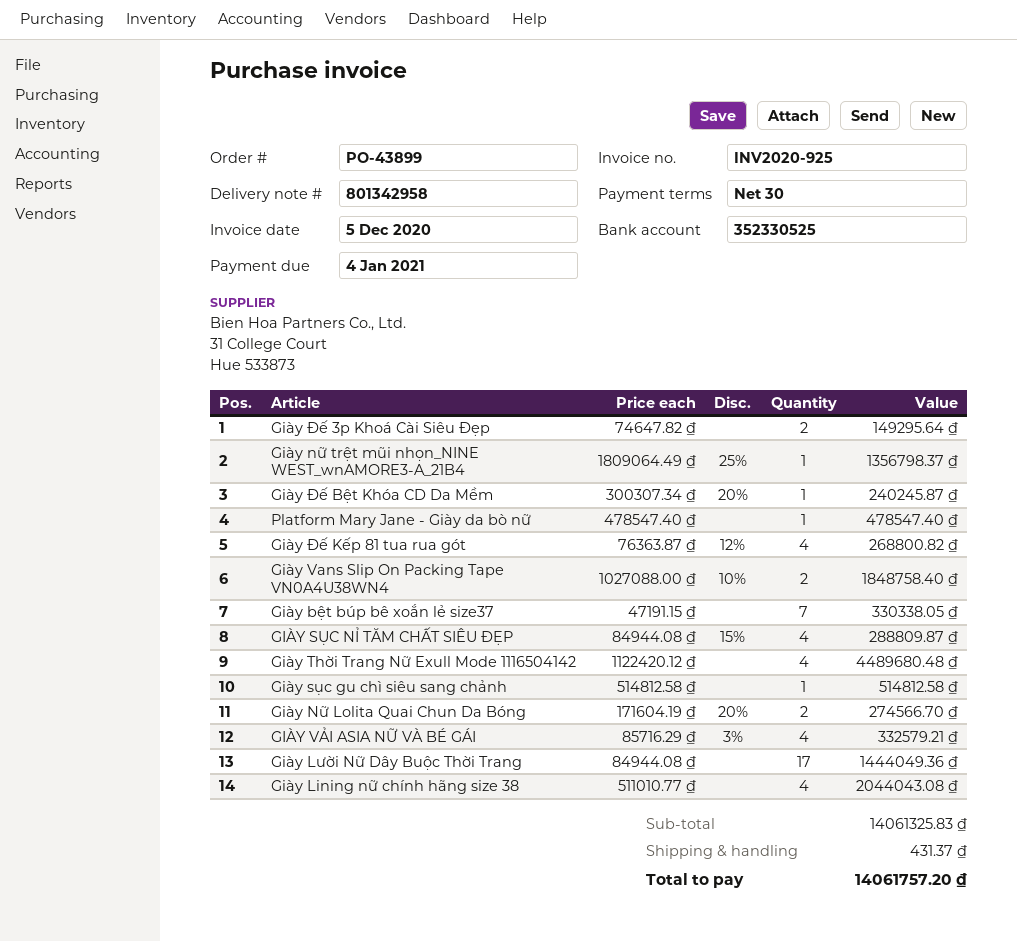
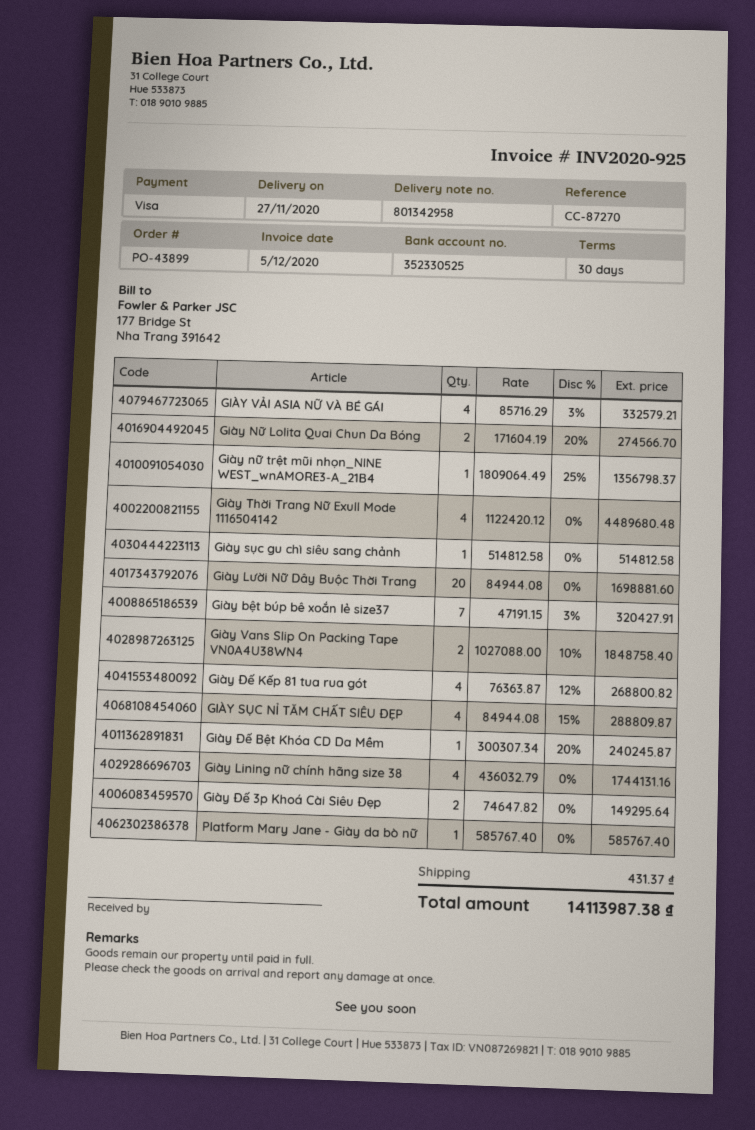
Platform Mary Jane - Giày da bò nữ: 1 x 478547.40 = 478547.40 -> 1 x 585767.40 = 585767.40
Giày bệt búp bê xoắn lẻ size37: 7 x 47191.15 = 330338.05 -> 7 x 47191.15 - 3% = 320427.91
Giày Lười Nữ Dây Buộc Thời Trang: 17 x 84944.08 = 1444049.36 -> 20 x 84944.08 = 1698881.60
Giày Lining nữ chính hãng size 38: 4 x 511010.77 = 2044043.08 -> 4 x 436032.79 = 1744131.16
total: 14061757.20 -> 14113987.38

